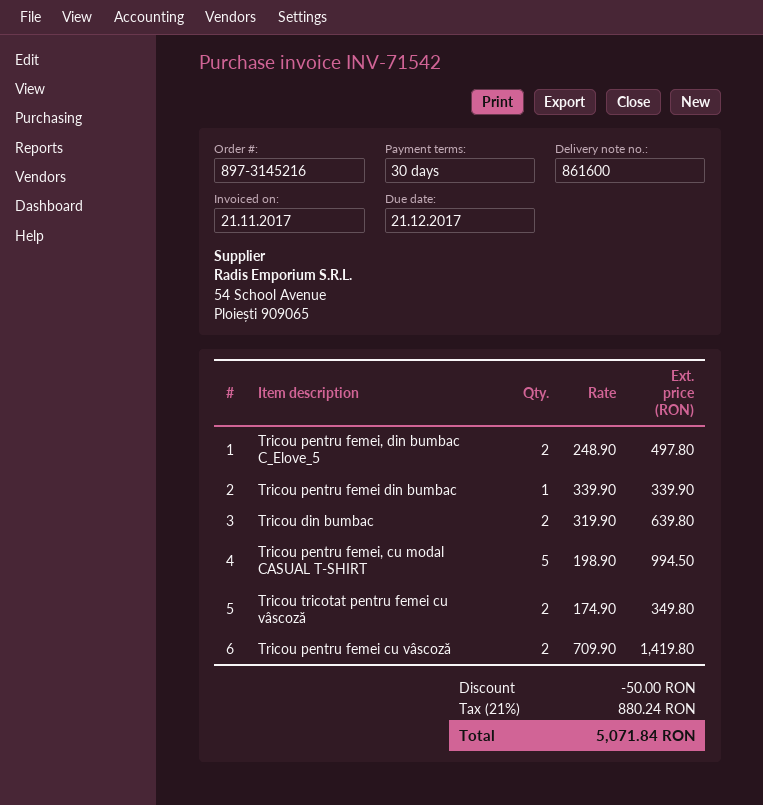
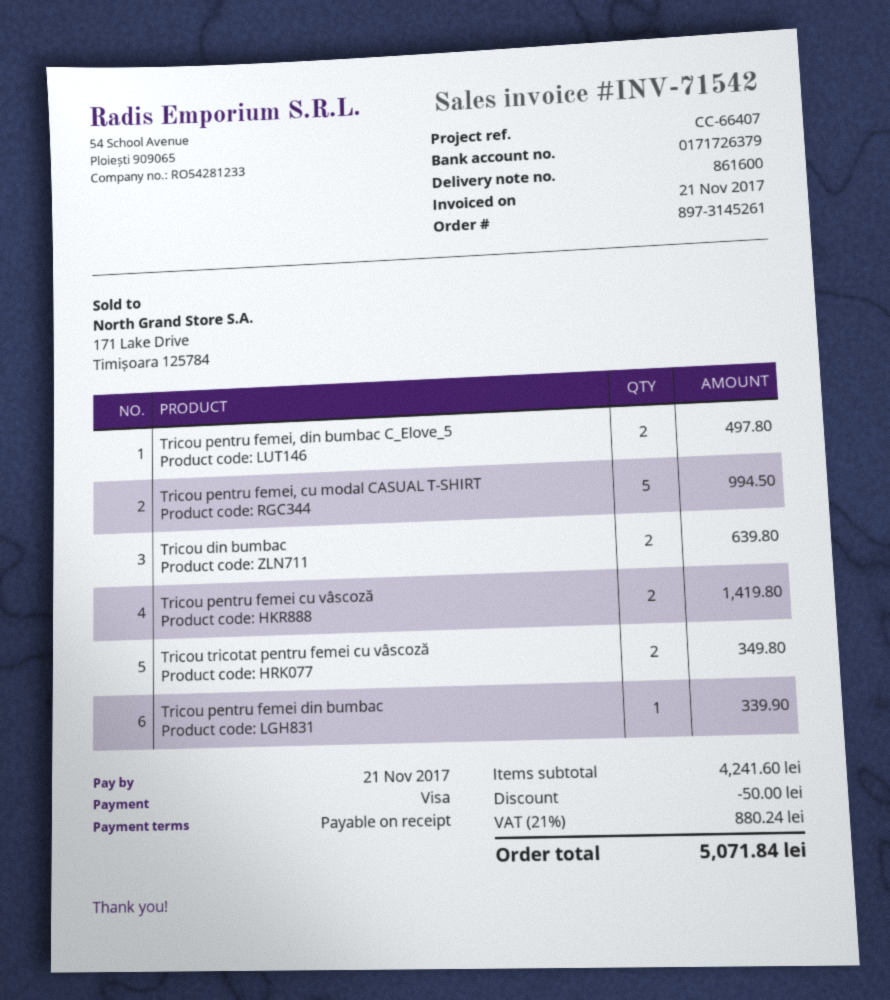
order number: 897-3145216 -> 897-3145261
payment terms: 30 days -> on receipt
due date: 2017-12-21 -> 2017-11-21

